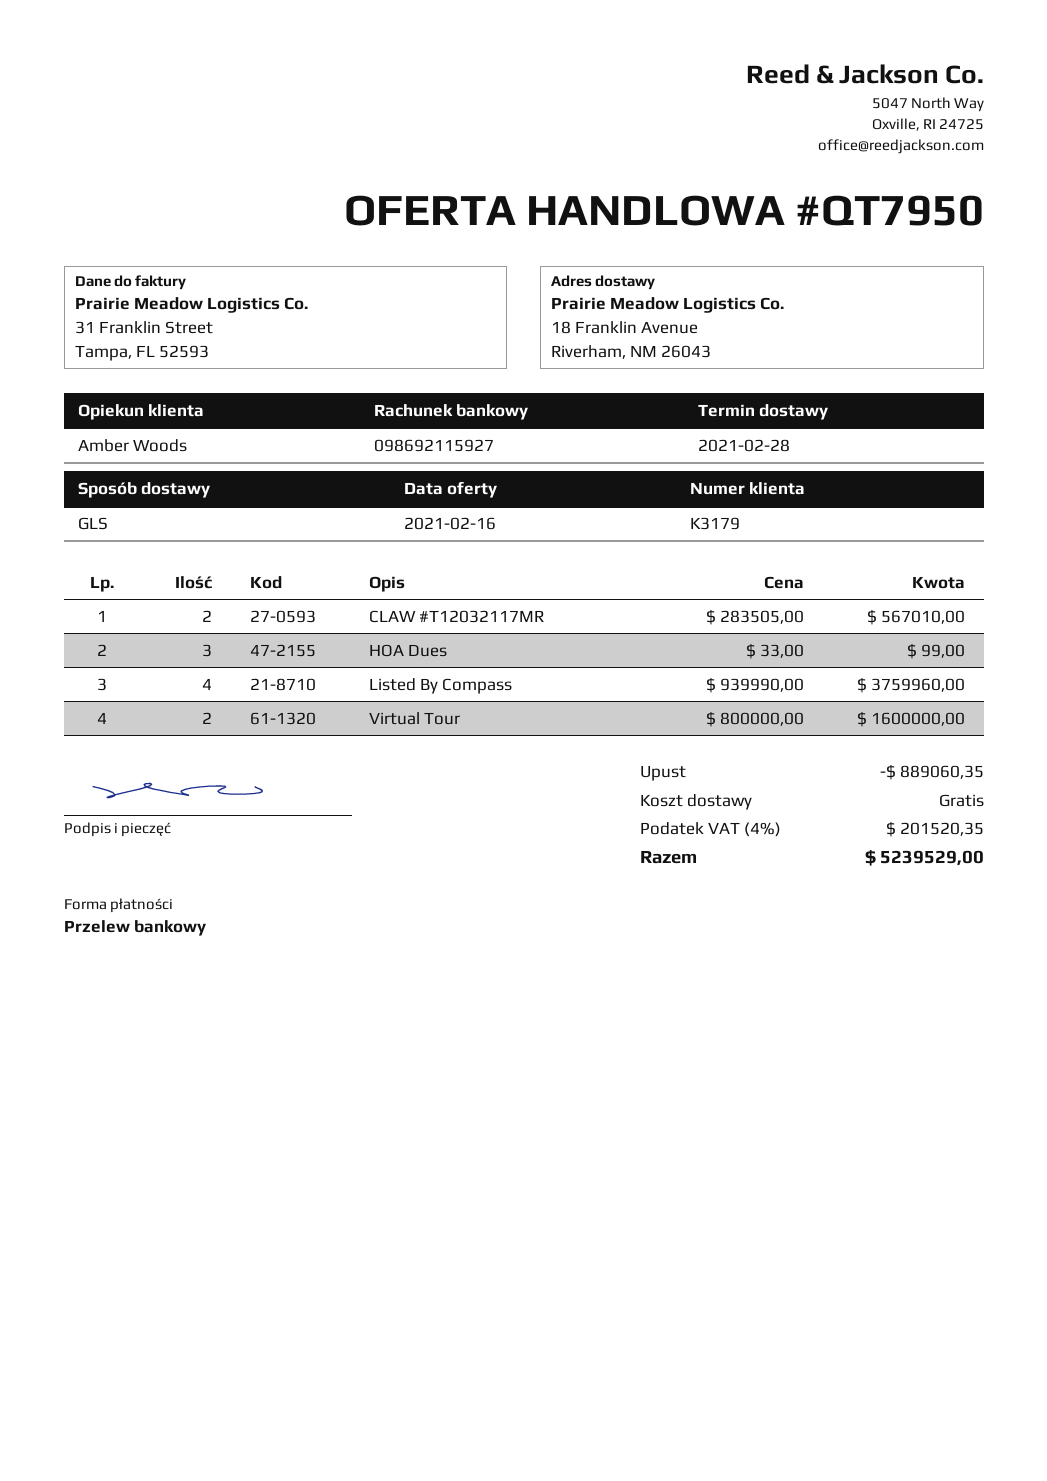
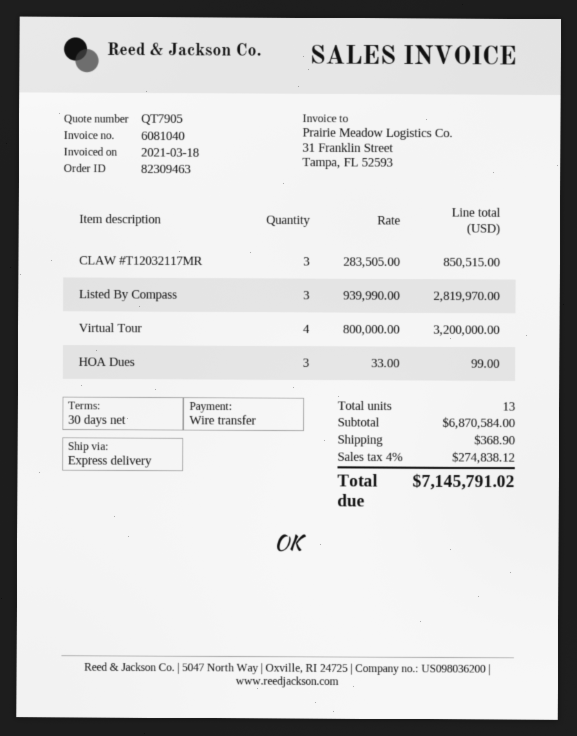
quote number: QT7950 -> QT7905
shipping method: GLS -> express
CLAW #T12032117MR: 2 x 283505.00 = 567010.00 -> 3 x 283505.00 = 850515.00
Listed By Compass: 4 x 939990.00 = 3759960.00 -> 3 x 939990.00 = 2819970.00
Virtual Tour: 2 x 800000.00 = 1600000.00 -> 4 x 800000.00 = 3200000.00
discount: 889060.35 -> none
shipping: 0.00 -> 368.90
tax: 4% = 201520.35 -> 4% = 274838.12
total: 5239529.00 -> 7145791.02

